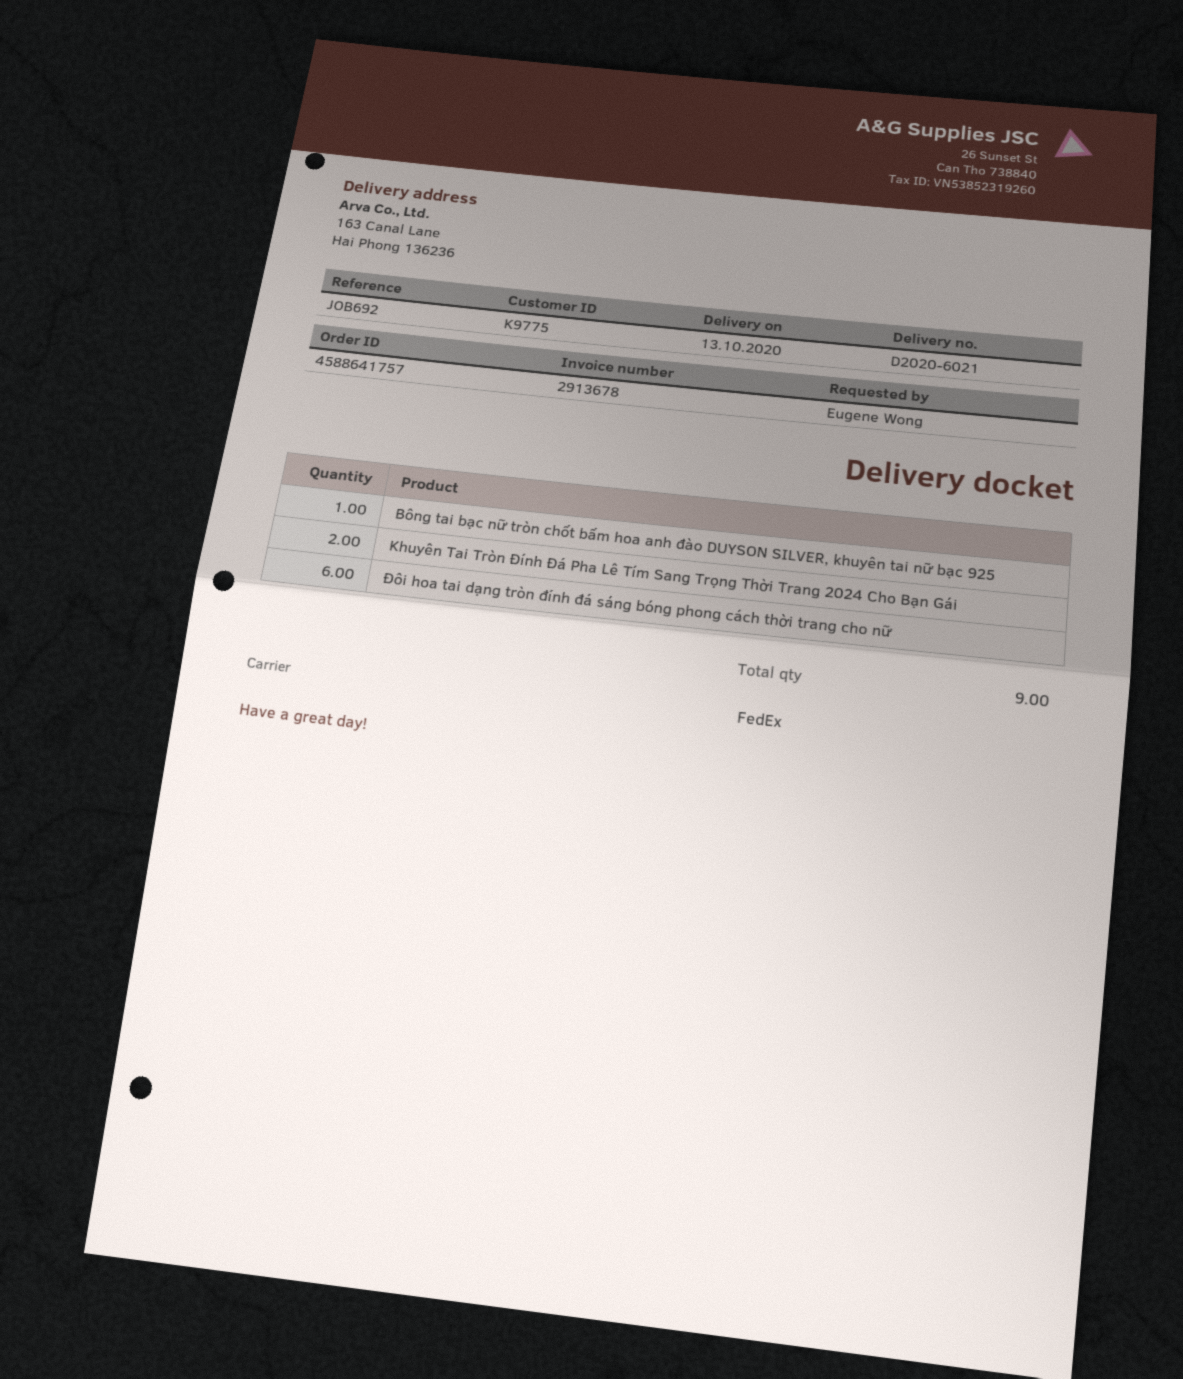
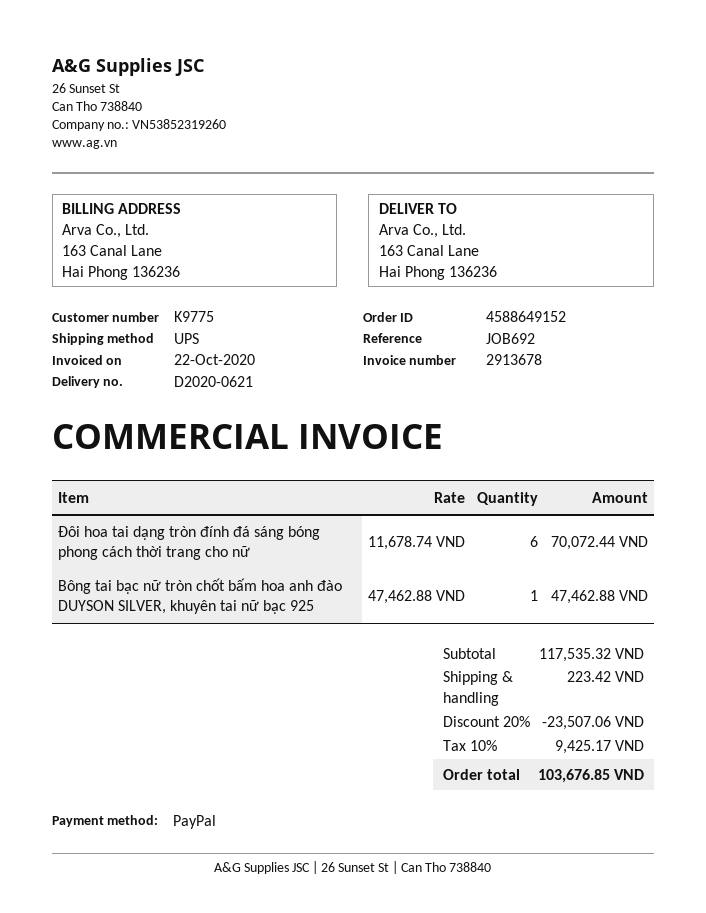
order number: 4588641757 -> 4588649152
delivery note number: D2020-6021 -> D2020-0621
shipping method: FedEx -> UPS
Khuyên Tai Tròn Đính Đá Pha Lê Tím Sang Trọng Thời Trang 2024 Cho Bạn Gái: 2 -> none

